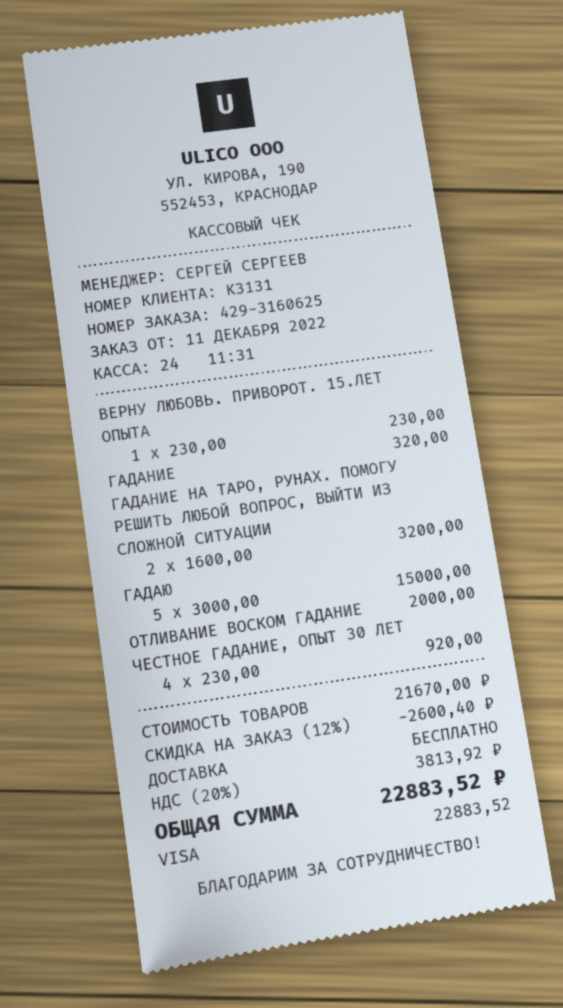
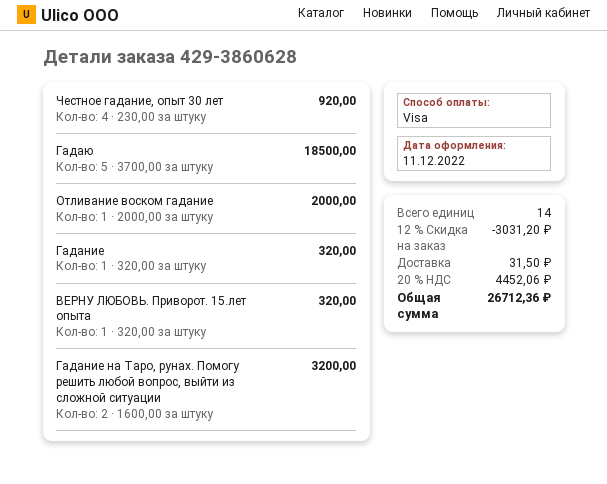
order number: 429-3160625 -> 429-3860628
ВЕРНУ ЛЮБОВЬ. ПРИВОРОТ. 15.ЛЕТ ОПЫТА: 1 x 230.00 = 230.00 -> 1 x 320.00 = 320.00
ГАДАЮ: 5 x 3000.00 = 15000.00 -> 5 x 3700.00 = 18500.00
discount: 12% = 2600.40 -> 12% = 3031.20
shipping: 0.00 -> 31.50
tax: 20% = 3813.92 -> 20% = 4452.06
total: 22883.52 -> 26712.36

